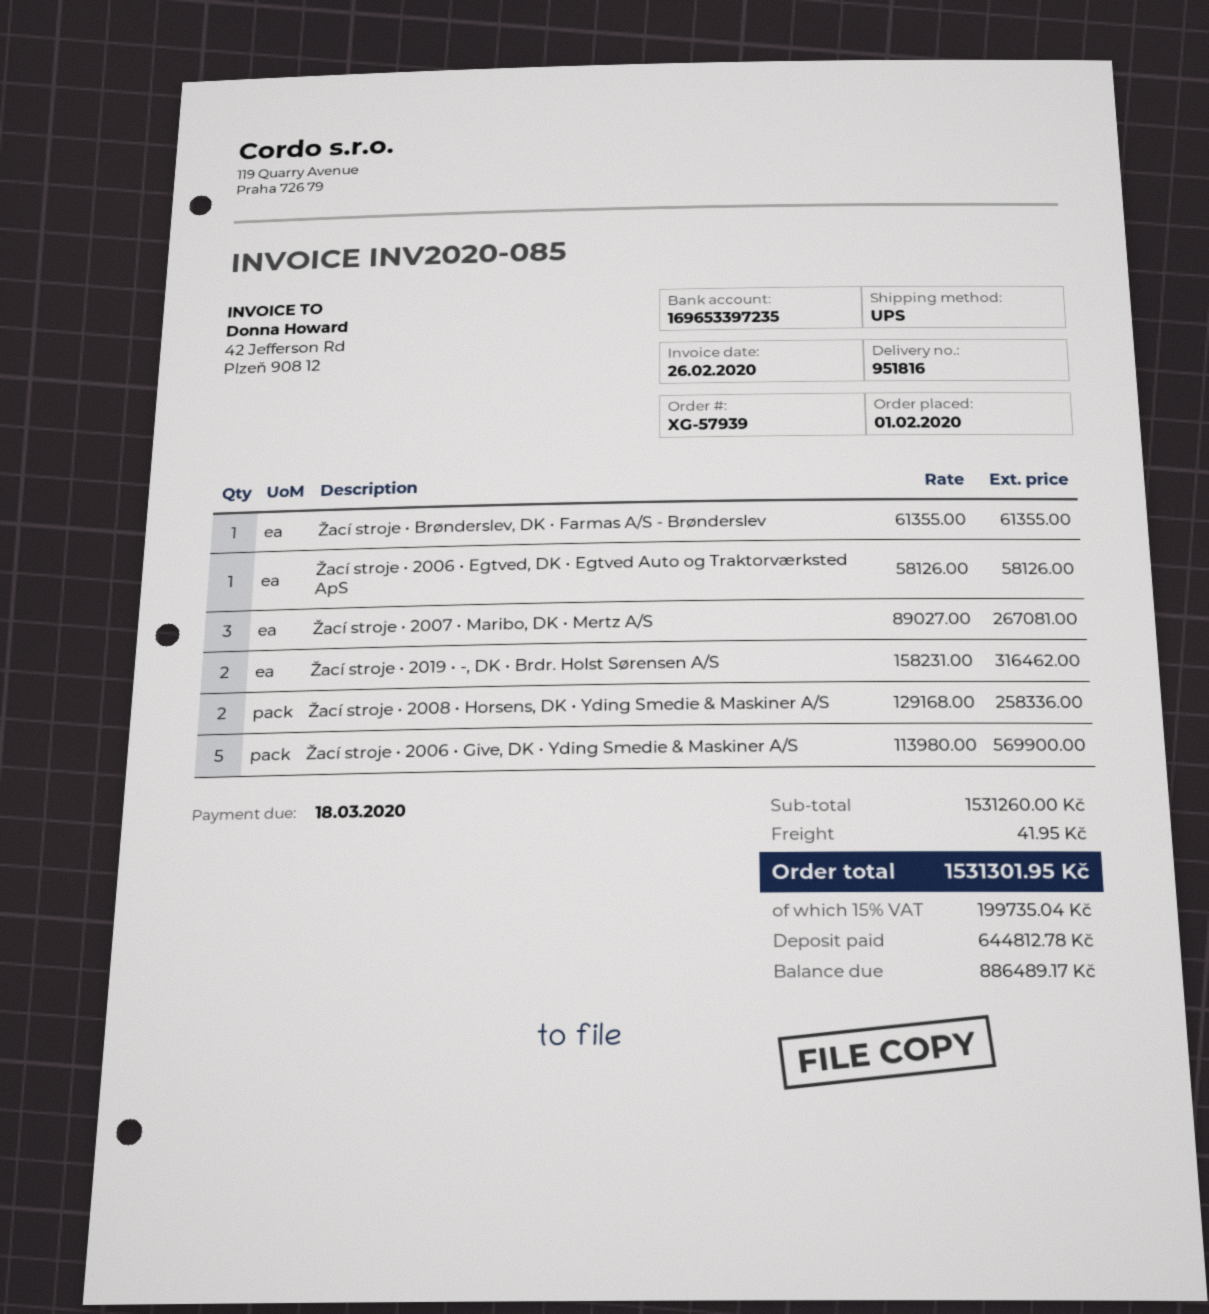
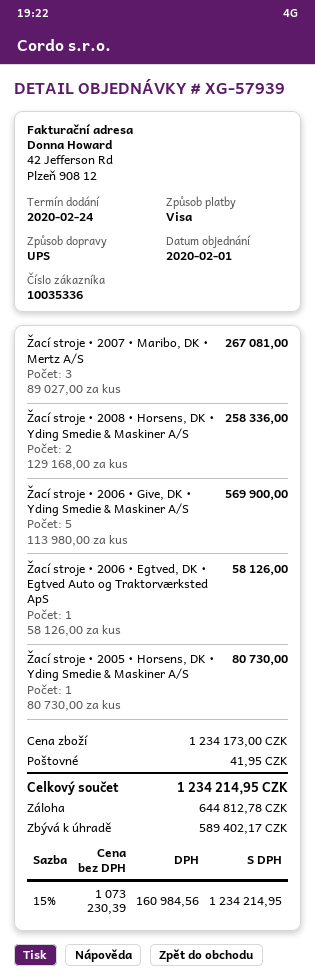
Žací stroje • Brønderslev, DK • Farmas A/S - Brønderslev: 1 x 61355.00 = 61355.00 -> none
Žací stroje • 2019 • -, DK • Brdr. Holst Sørensen A/S: 2 x 158231.00 = 316462.00 -> none
Žací stroje • 2005 • Horsens, DK • Yding Smedie & Maskiner A/S: none -> 1 x 80730.00 = 80730.00
subtotal: 1531260.00 -> 1234173.00
tax: 15% = 199735.04 -> 15% = 160984.56
total: 1531301.95 -> 1234214.95
balance: 886489.17 -> 589402.17

